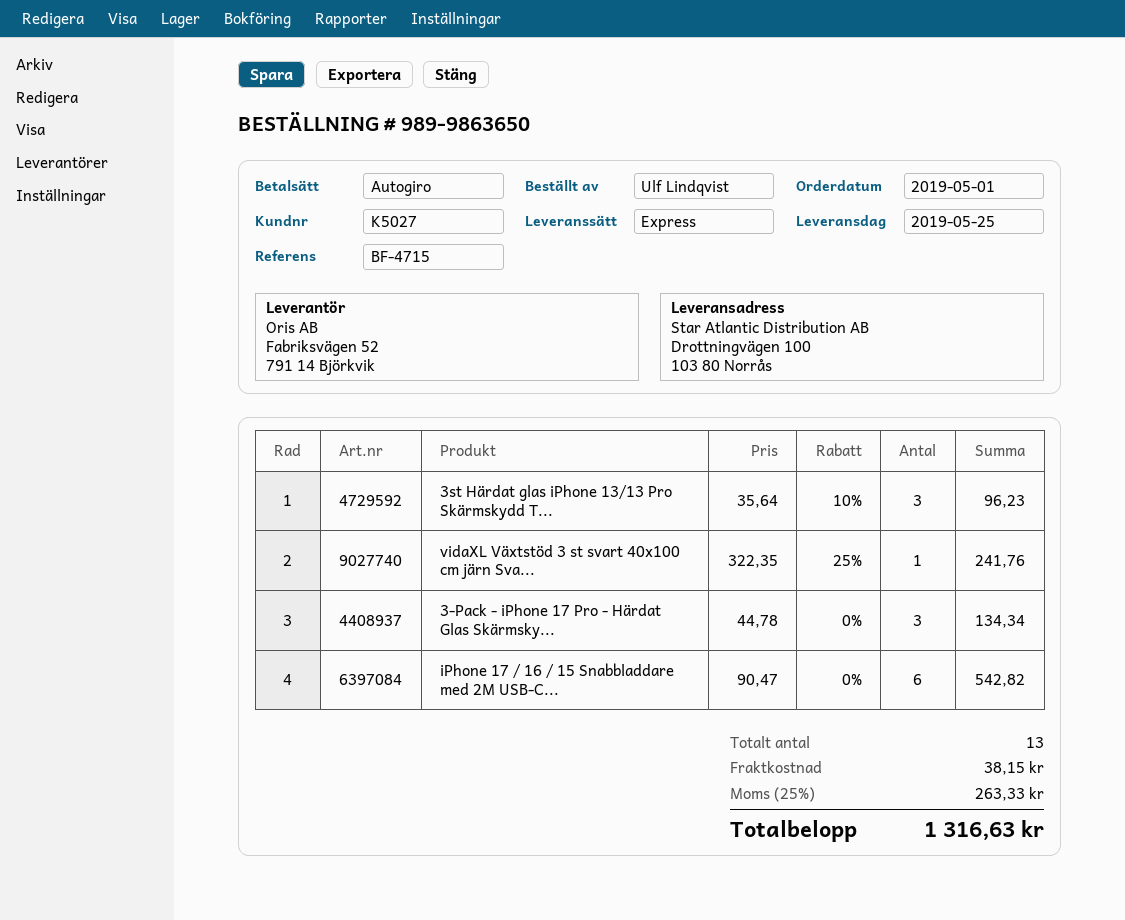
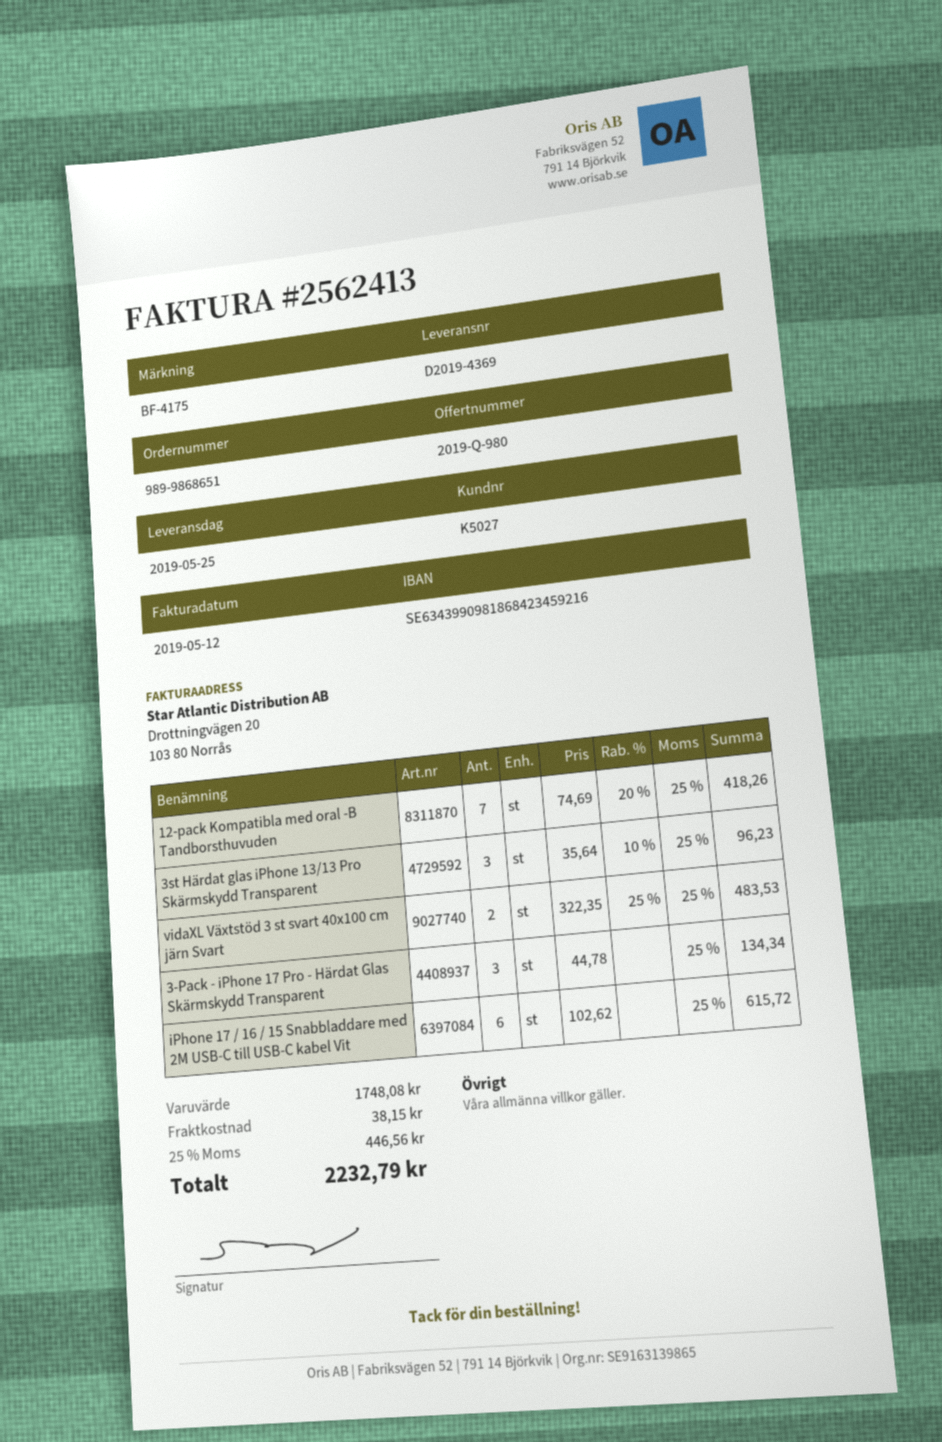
order number: 989-9863650 -> 989-9868651
reference: BF-4715 -> BF-4175
vidaXL Växtstöd 3 st svart 40x100 cm järn Sva...: 1 x 322.35 - 25% = 241.76 -> 2 x 322.35 - 25% = 483.53
iPhone 17 / 16 / 15 Snabbladdare med 2M USB-C...: 6 x 90.47 = 542.82 -> 6 x 102.62 = 615.72
12-pack Kompatibla med oral -B Tandborsthuvuden: none -> 7 x 74.69 - 20% = 418.26
tax: 25% = 263.33 -> 25% = 446.56
total: 1316.63 -> 2232.79

